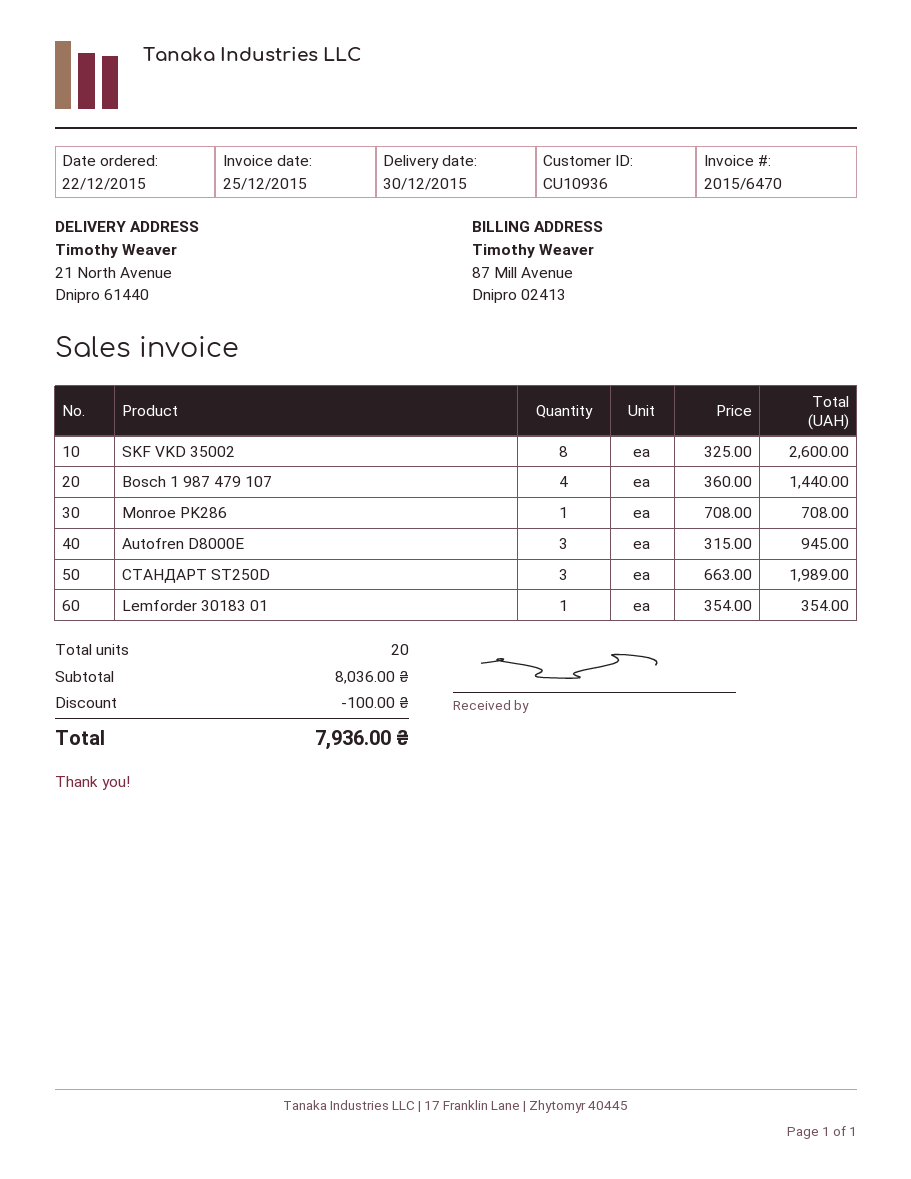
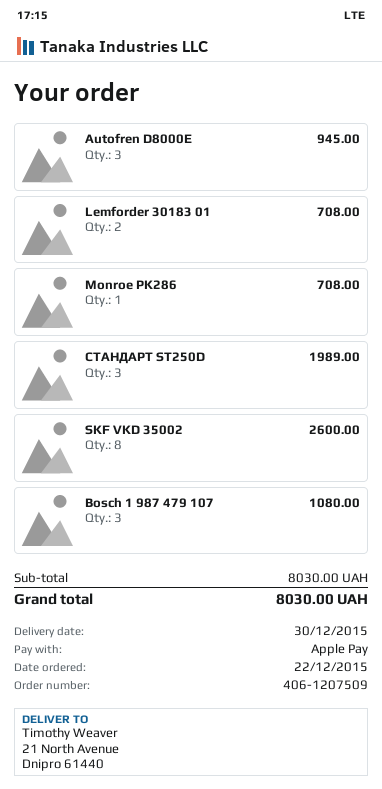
Bosch 1 987 479 107: 4 for 1440.00 -> 3 for 1080.00
Lemforder 30183 01: 1 for 354.00 -> 2 for 708.00
subtotal: 8036.00 -> 8030.00
discount: 100.00 -> none
total: 7936.00 -> 8030.00

